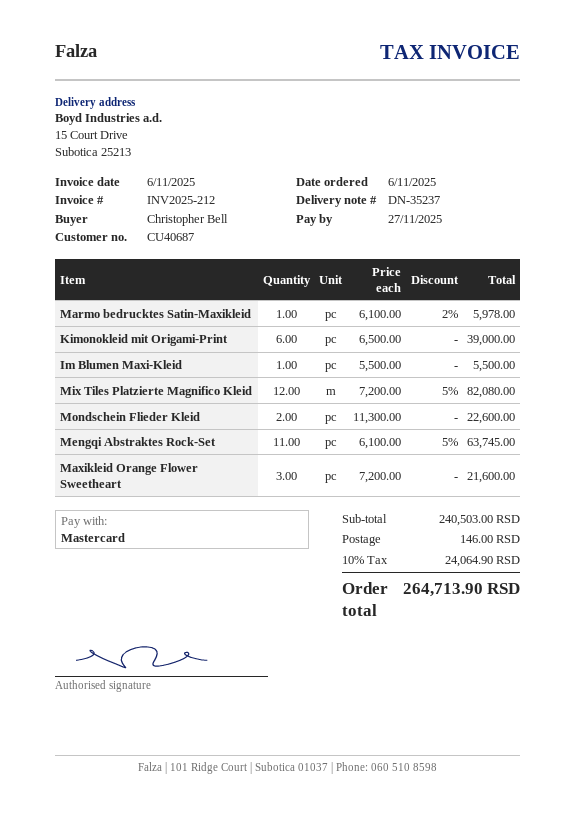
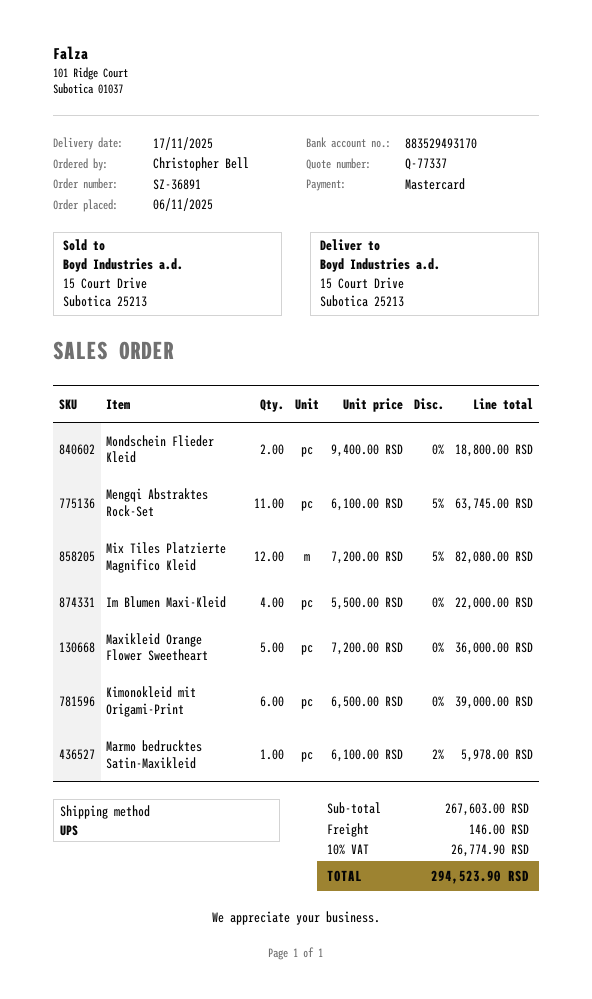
Im Blumen Maxi-Kleid: 1 x 5500.00 = 5500.00 -> 4 x 5500.00 = 22000.00
Mondschein Flieder Kleid: 2 x 11300.00 = 22600.00 -> 2 x 9400.00 = 18800.00
Maxikleid Orange Flower Sweetheart: 3 x 7200.00 = 21600.00 -> 5 x 7200.00 = 36000.00
subtotal: 240503.00 -> 267603.00
tax: 10% = 24064.90 -> 10% = 26774.90
total: 264713.90 -> 294523.90

